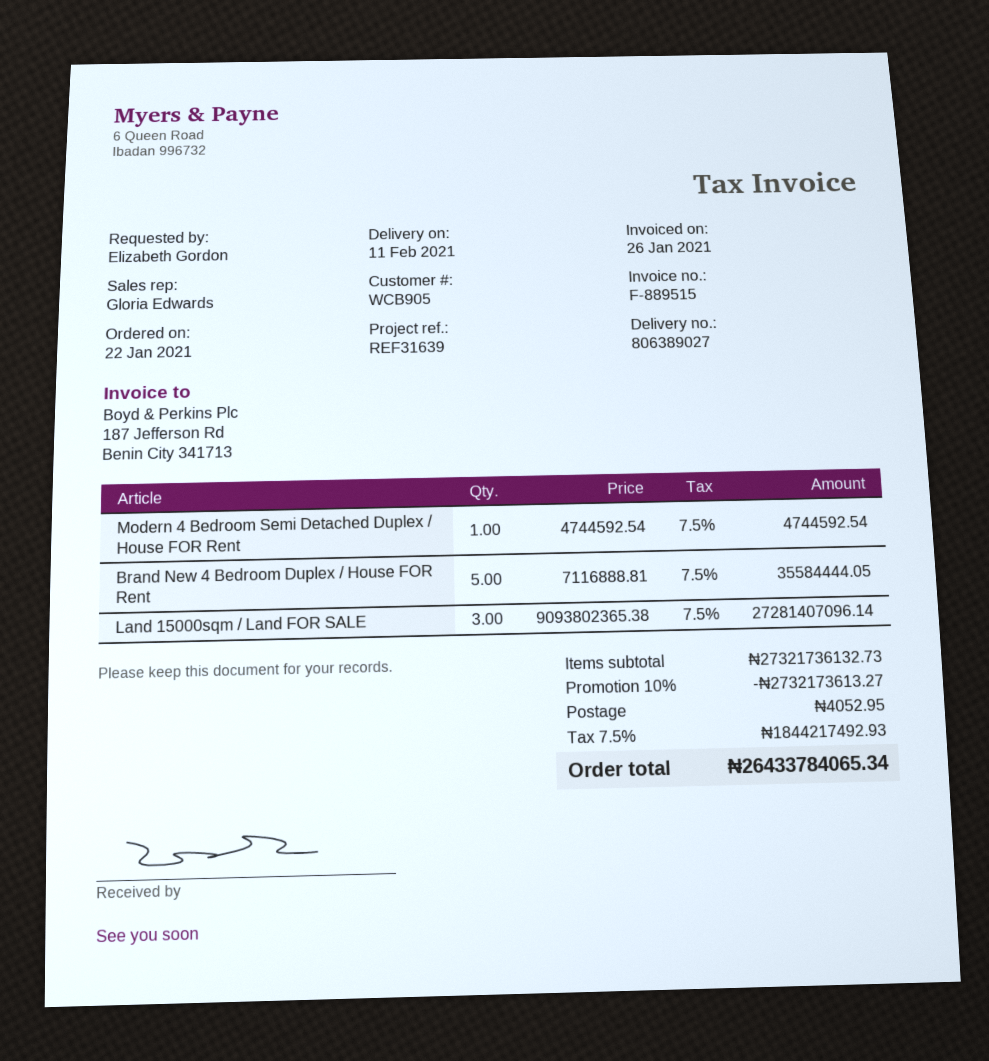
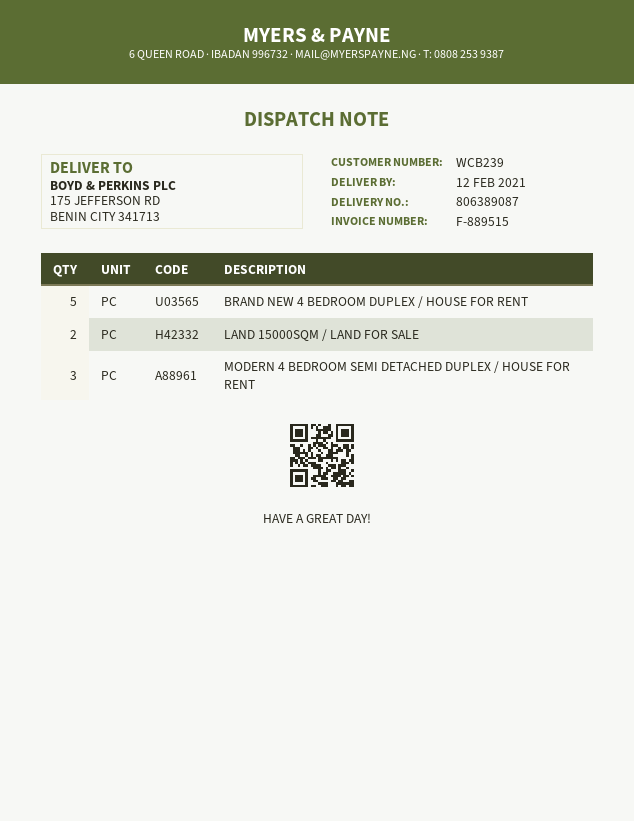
delivery note number: 806389027 -> 806389087
delivery date: 2021-02-11 -> 2021-02-12
customer number: WCB905 -> WCB239
Modern 4 Bedroom Semi Detached Duplex / House FOR Rent: 1 -> 3
Land 15000sqm / Land FOR SALE: 3 -> 2

